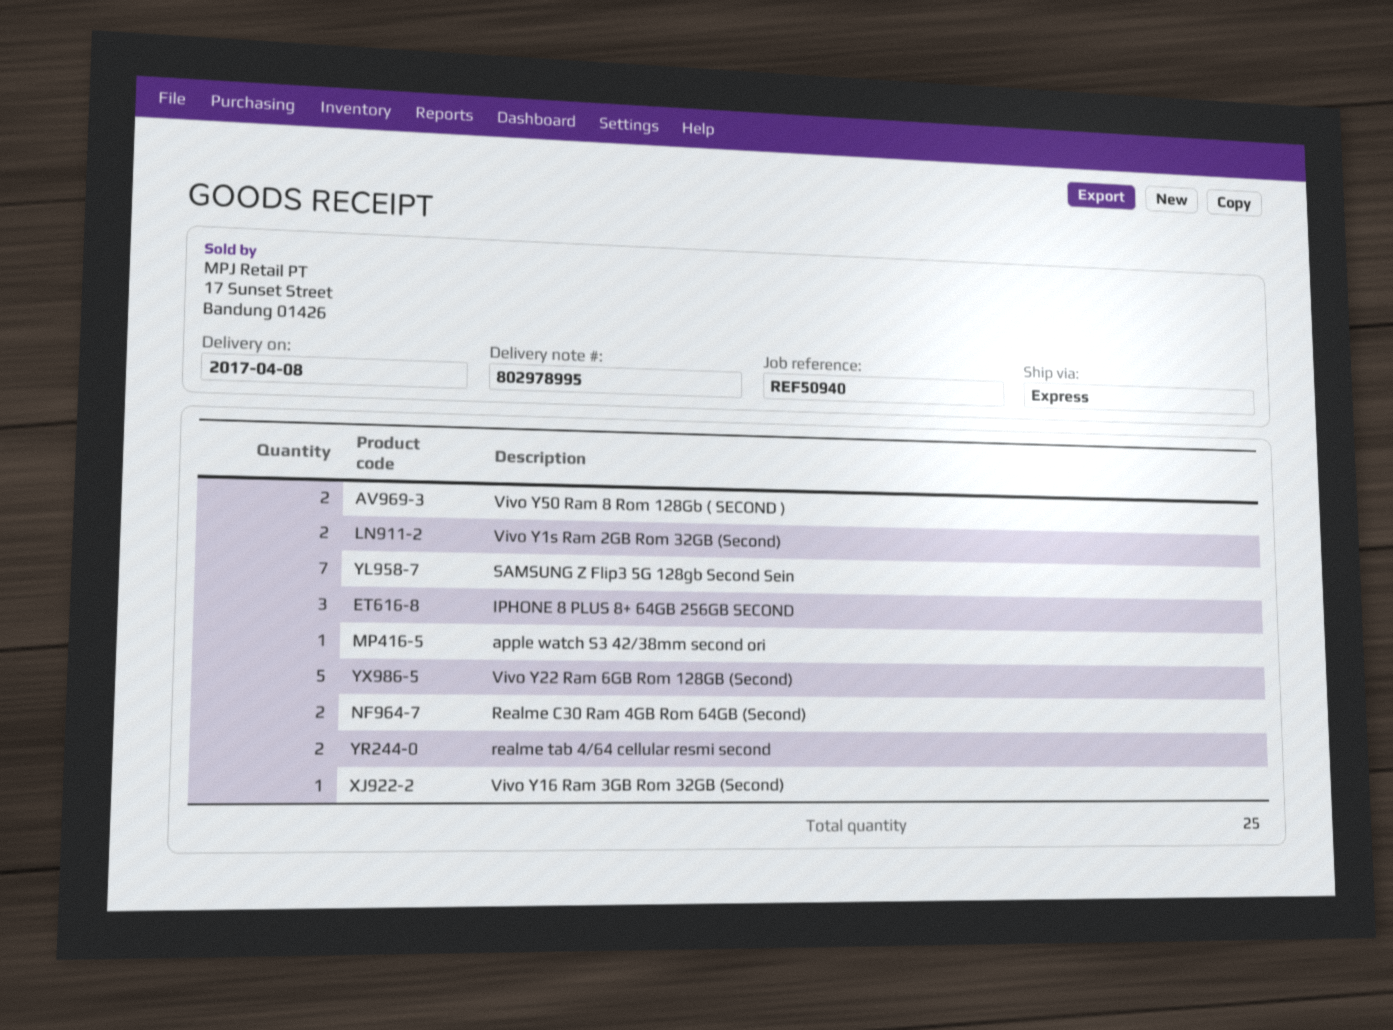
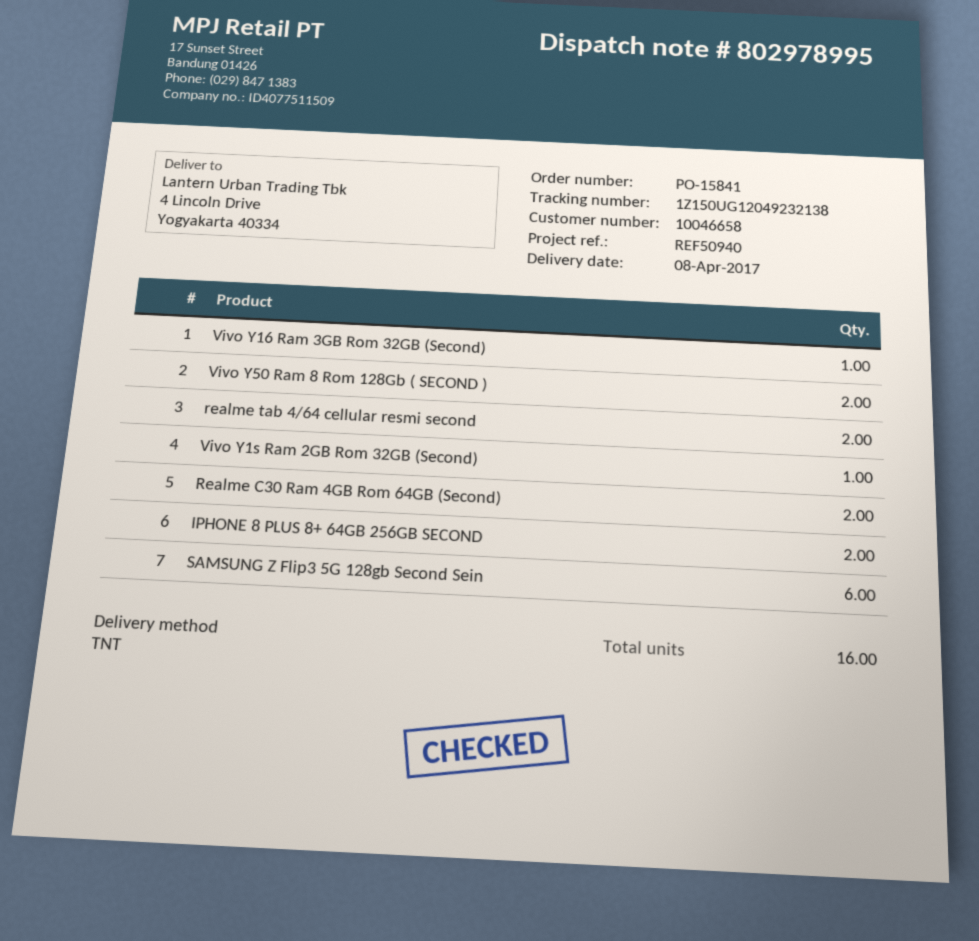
shipping method: express -> TNT
Vivo Y1s Ram 2GB Rom 32GB (Second): 2 -> 1
SAMSUNG Z Flip3 5G 128gb Second Sein: 7 -> 6
IPHONE 8 PLUS 8+ 64GB 256GB SECOND: 3 -> 2
apple watch S3 42/38mm second ori: 1 -> none
Vivo Y22 Ram 6GB Rom 128GB (Second): 5 -> none
total quantity: 25 -> 16

